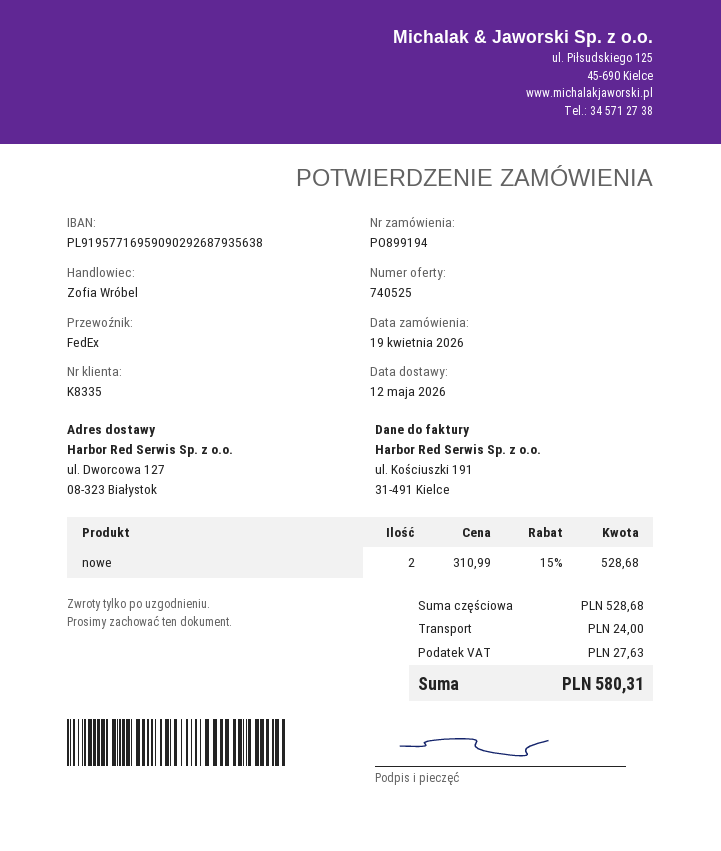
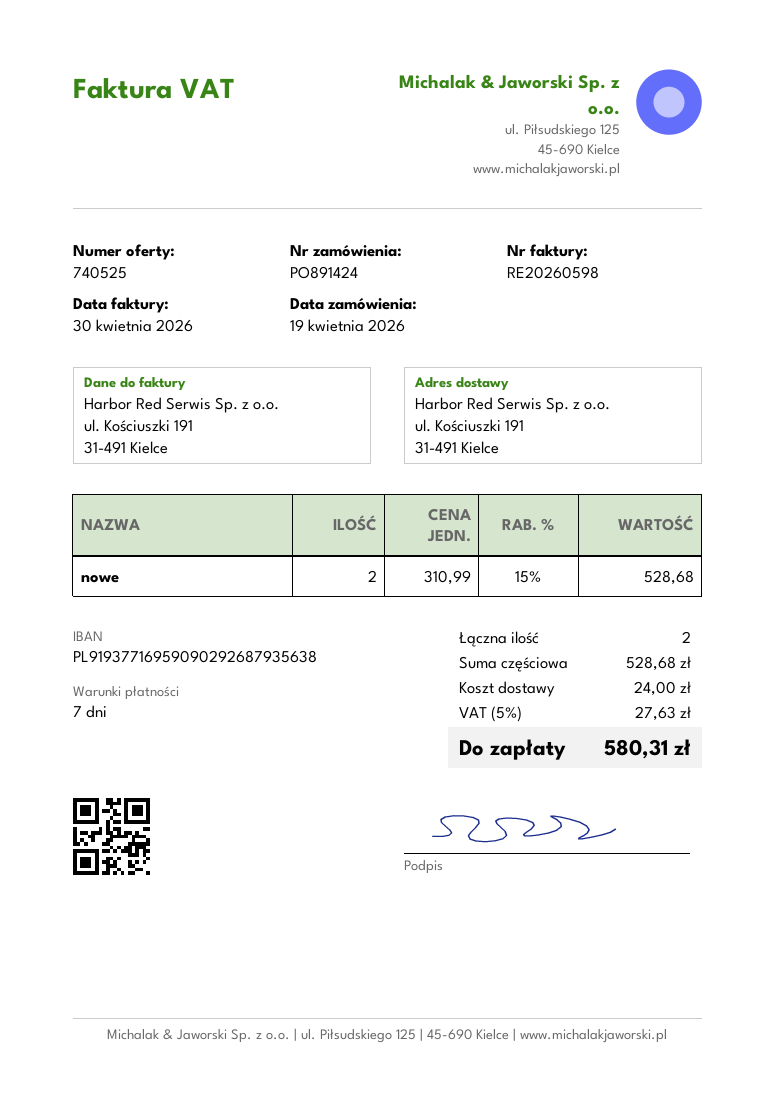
order number: PO899194 -> PO891424
bank account: PL91957716959090292687935638 -> PL91937716959090292687935638
ship to: ul. Dworcowa 127, 08-323 Białystok -> ul. Kościuszki 191, 31-491 Kielce

